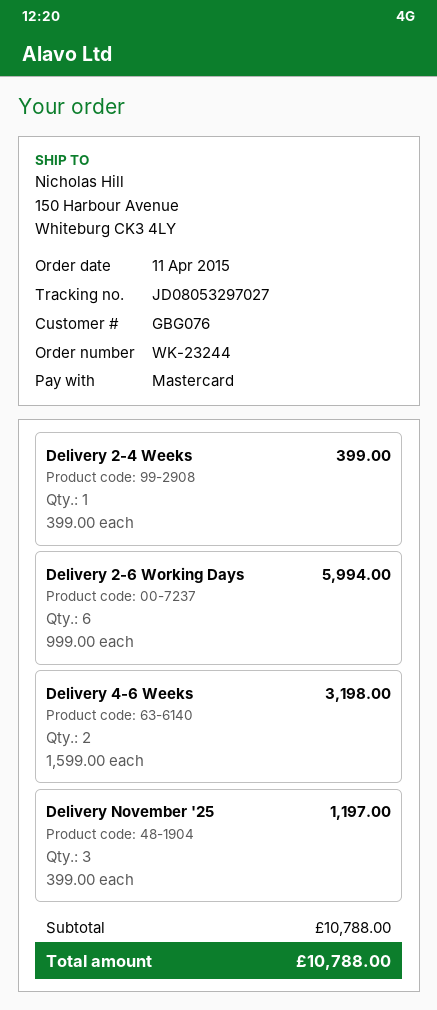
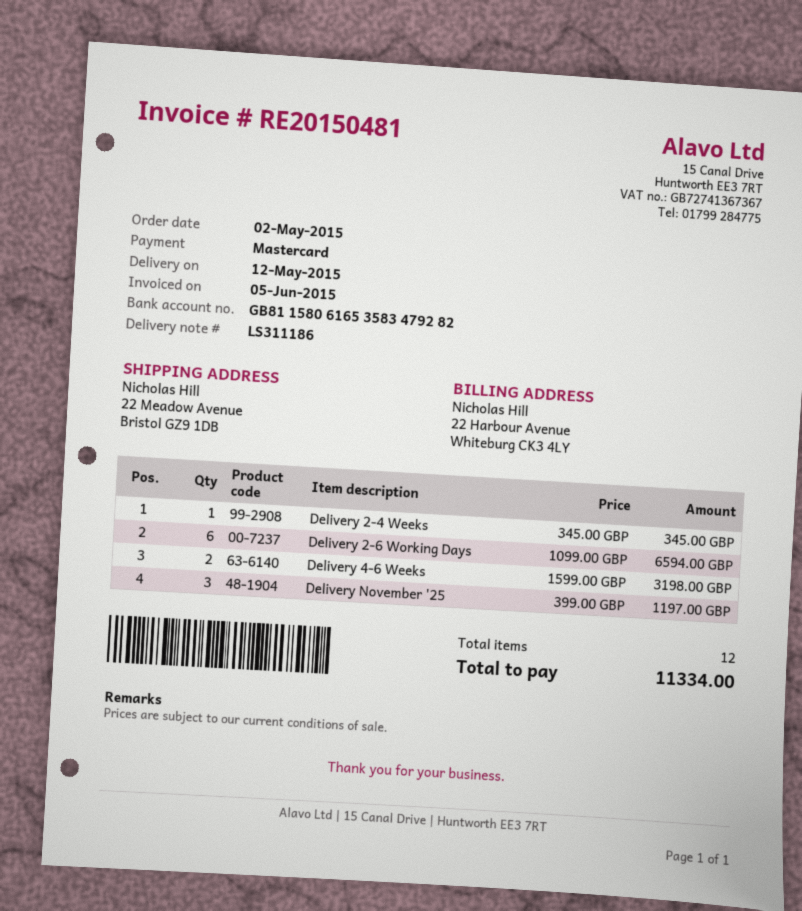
order date: 2015-04-11 -> 2015-05-02
ship to: 150 Harbour Avenue, Whiteburg CK3 4LY -> 22 Meadow Avenue, Bristol GZ9 1DB
Delivery 2-4 Weeks: 1 x 399.00 = 399.00 -> 1 x 345.00 = 345.00
Delivery 2-6 Working Days: 6 x 999.00 = 5994.00 -> 6 x 1099.00 = 6594.00
total: 10788.00 -> 11334.00

